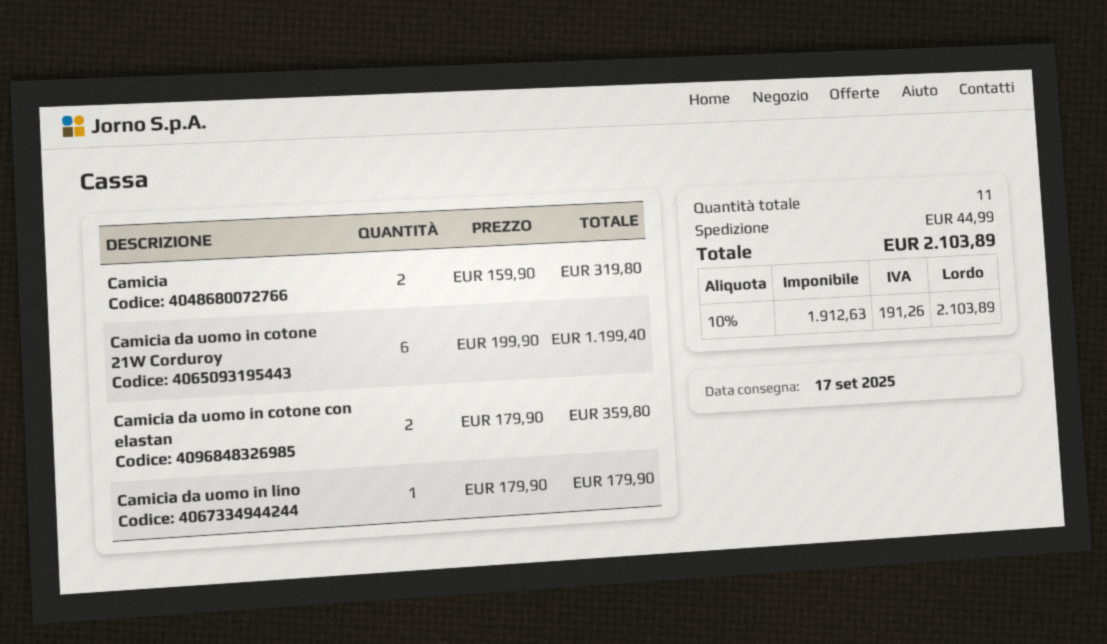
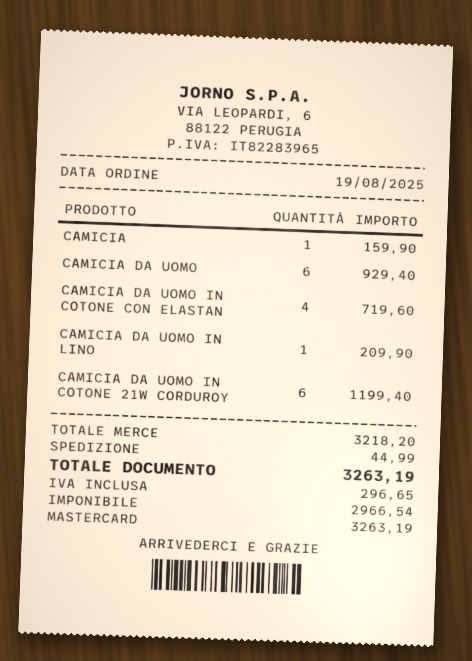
Camicia: 2 for 319.80 -> 1 for 159.90
Camicia da uomo in cotone con elastan: 2 for 359.80 -> 4 for 719.60
Camicia da uomo in lino: 1 for 179.90 -> 1 for 209.90
CAMICIA DA UOMO: none -> 6 for 929.40
net: 1912.63 -> 2966.54
tax: 191.26 -> 296.65
total: 2103.89 -> 3263.19

